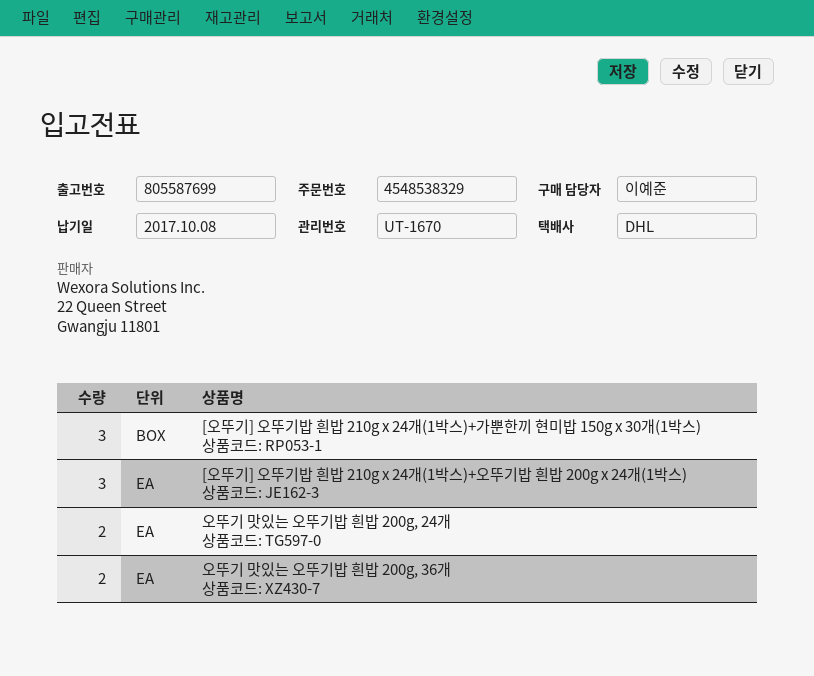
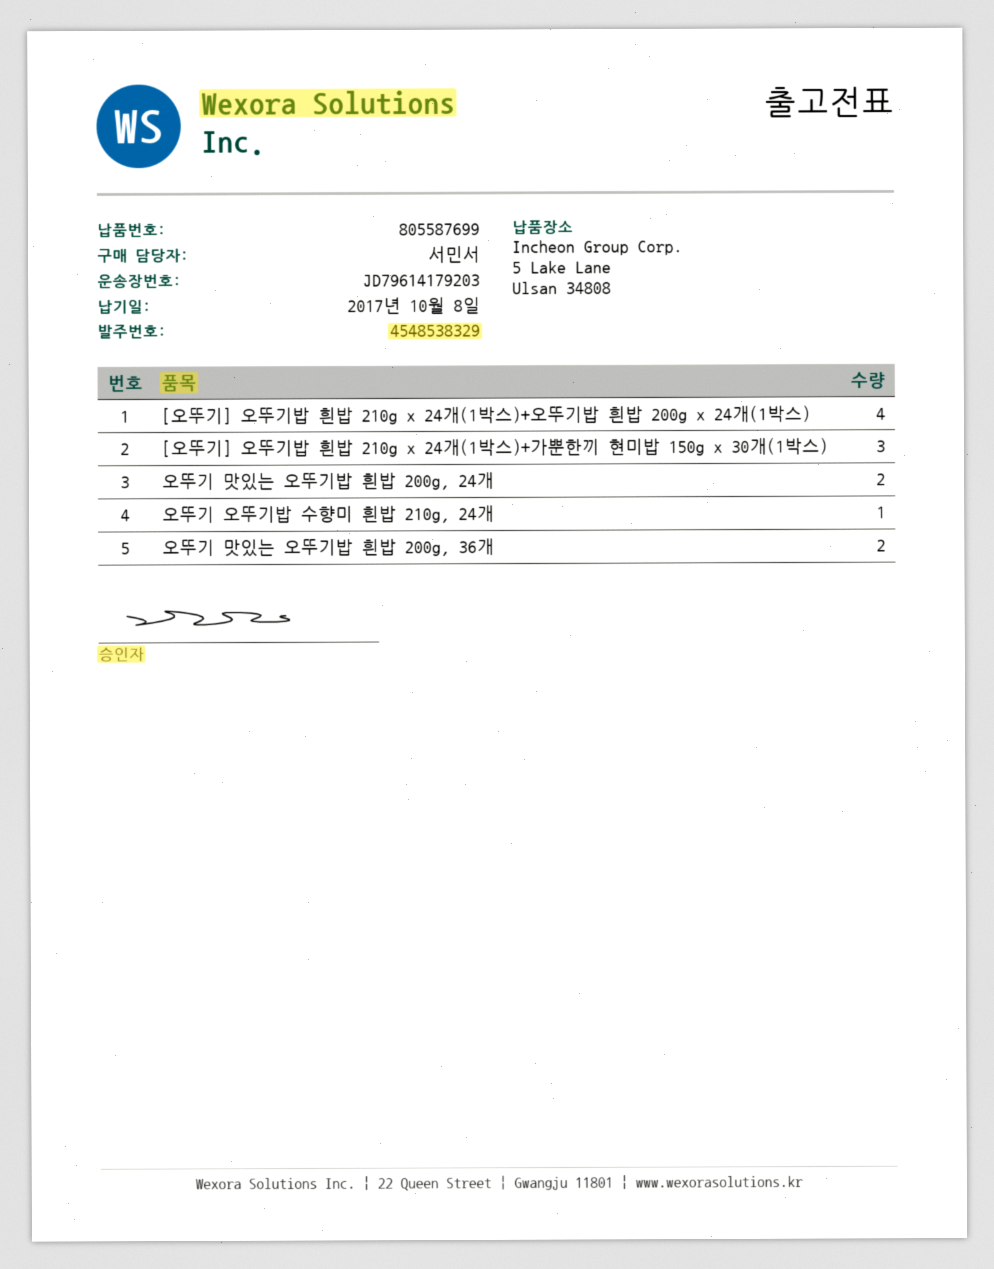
ordered by: 이예준 -> 서민서
[오뚜기] 오뚜기밥 흰밥 210g x 24개(1박스)+오뚜기밥 흰밥 200g x 24개(1박스): 3 -> 4
오뚜기 오뚜기밥 수향미 흰밥 210g, 24개: none -> 1

